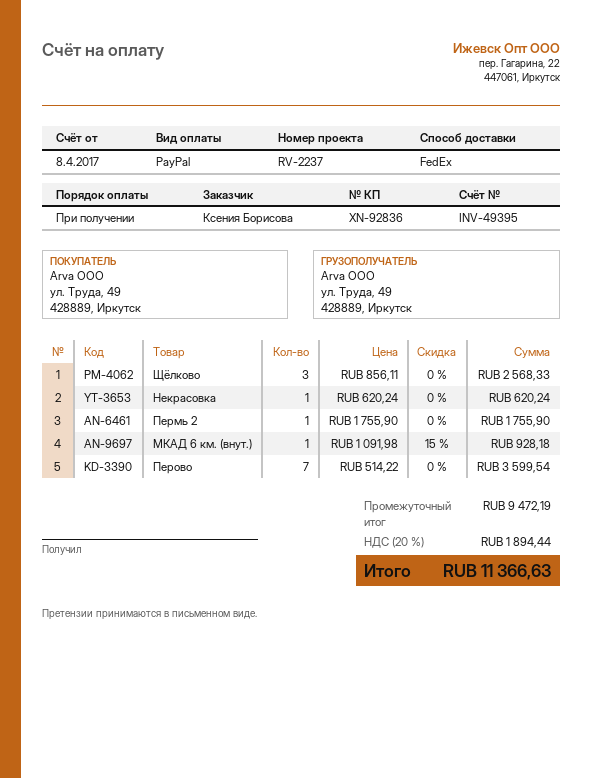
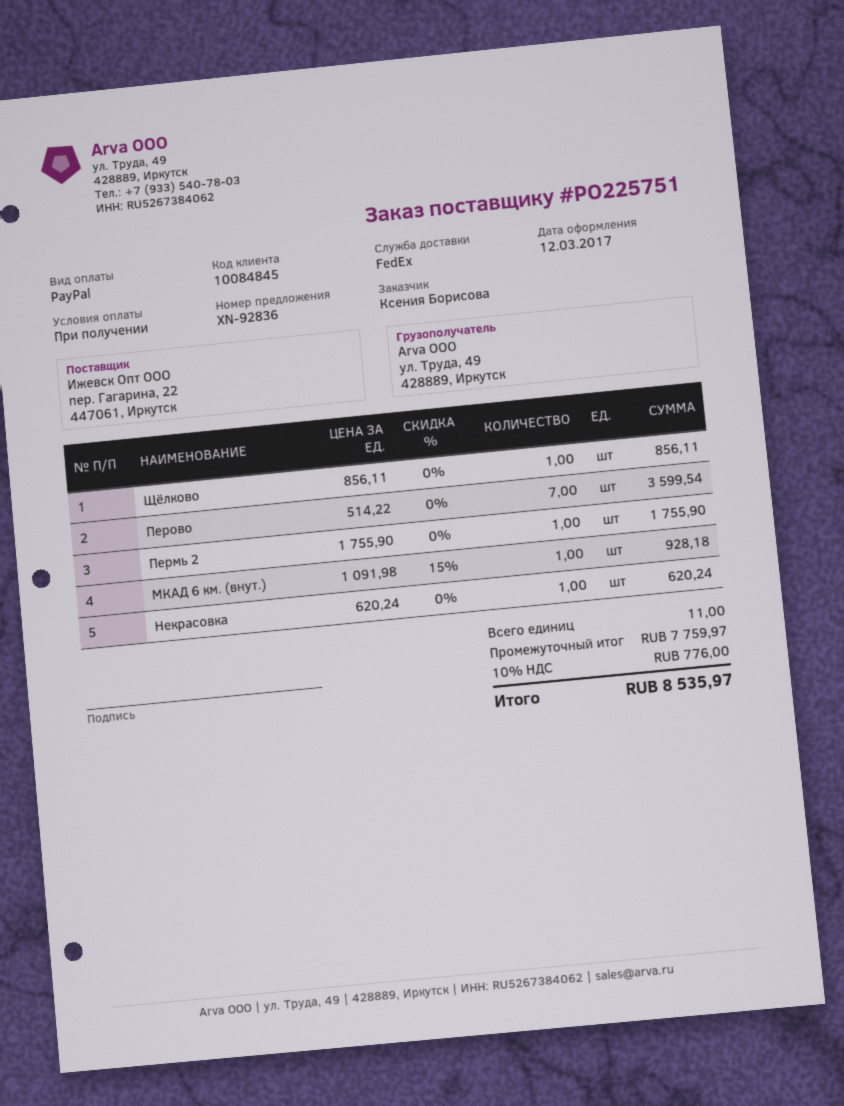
Щёлково: 3 x 856.11 = 2568.33 -> 1 x 856.11 = 856.11
subtotal: 9472.19 -> 7759.97
tax: 20% = 1894.44 -> 10% = 776.00
total: 11366.63 -> 8535.97

